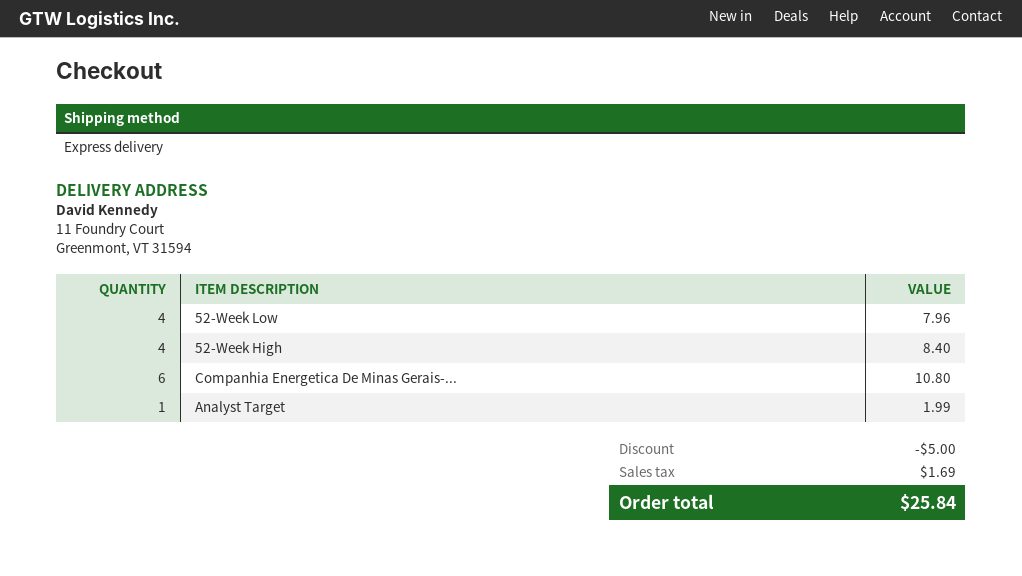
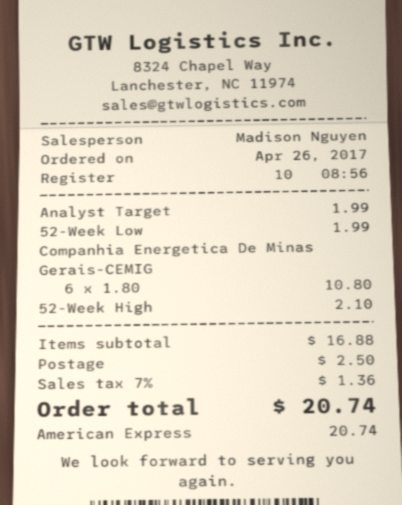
52-Week Low: 4 for 7.96 -> 1 for 1.99
52-Week High: 4 for 8.40 -> 1 for 2.10
discount: 5.00 -> none
shipping: none -> 2.50
tax: 1.69 -> 1.36
total: 25.84 -> 20.74

